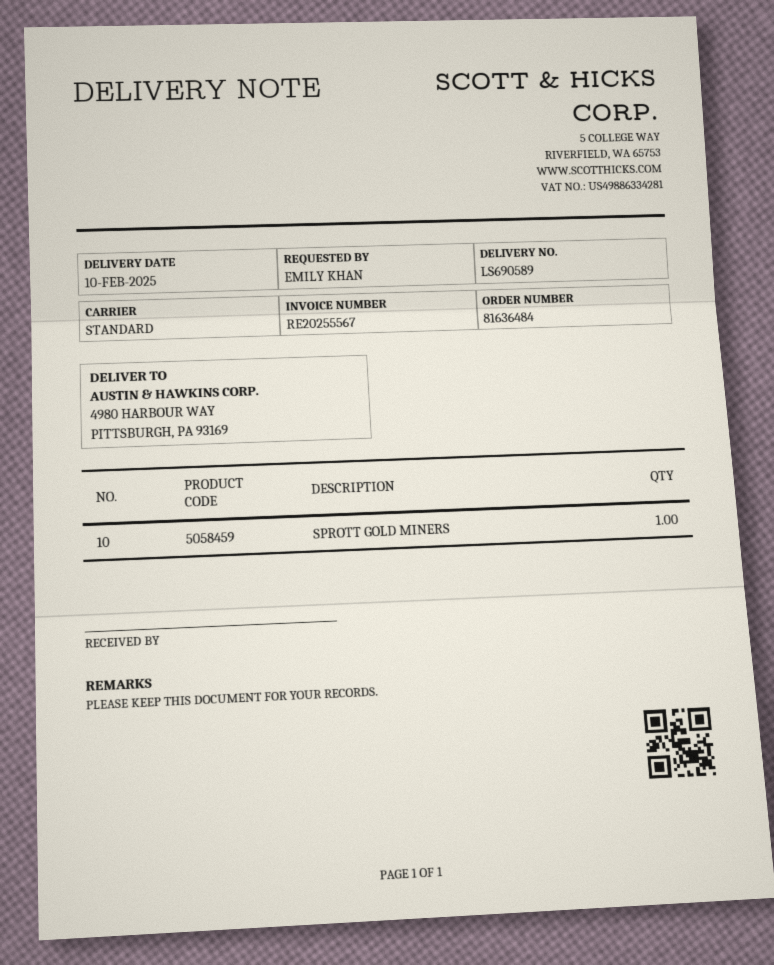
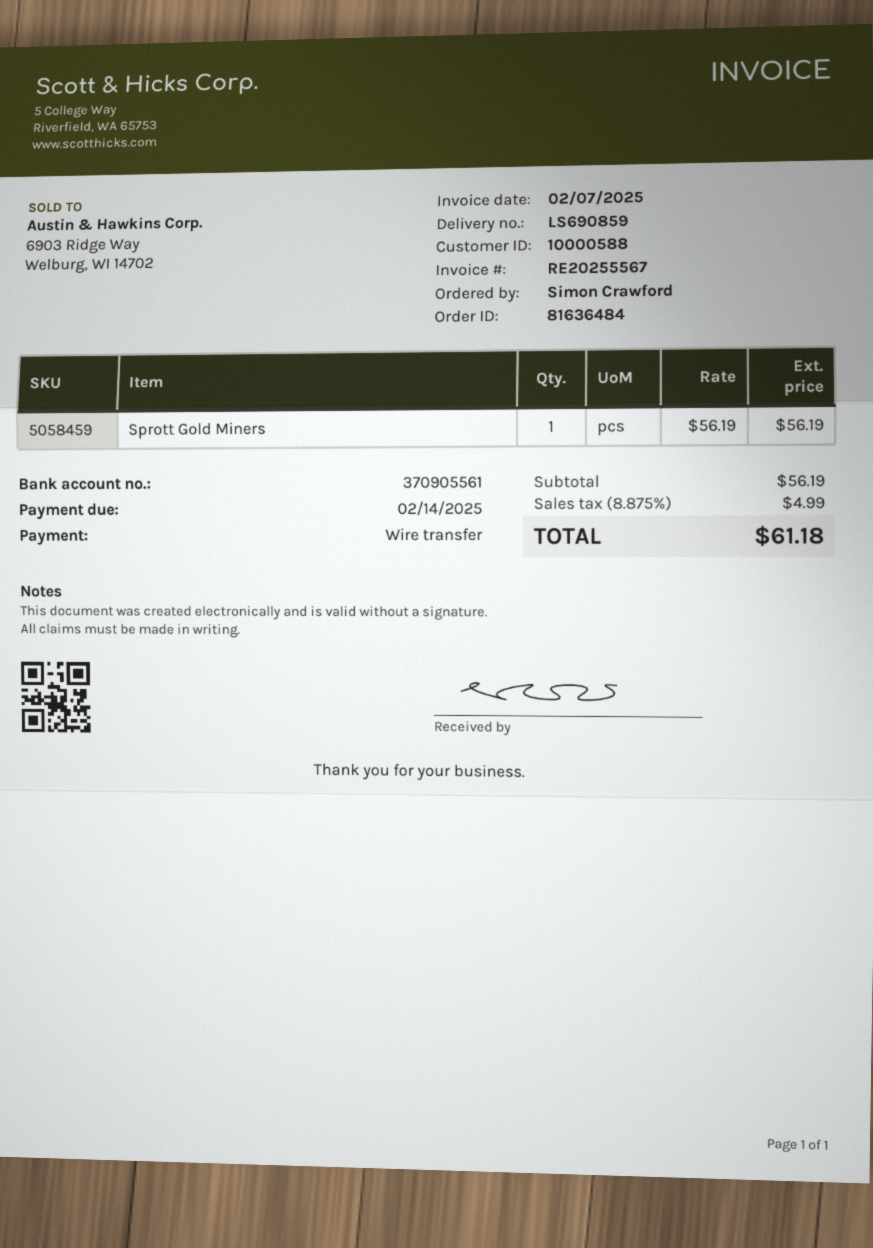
delivery note number: LS690589 -> LS690859
ordered by: EMILY KHAN -> Simon Crawford

